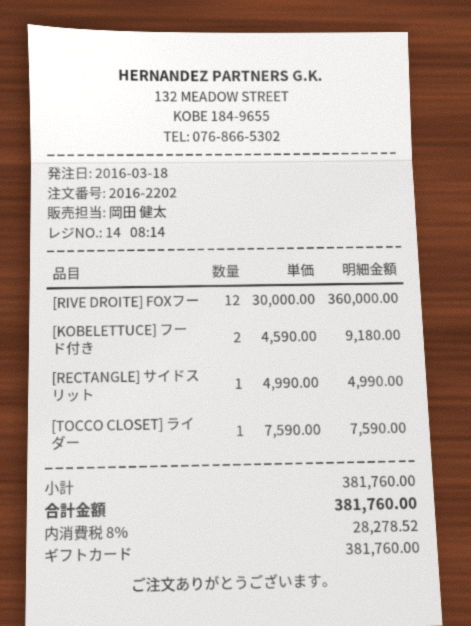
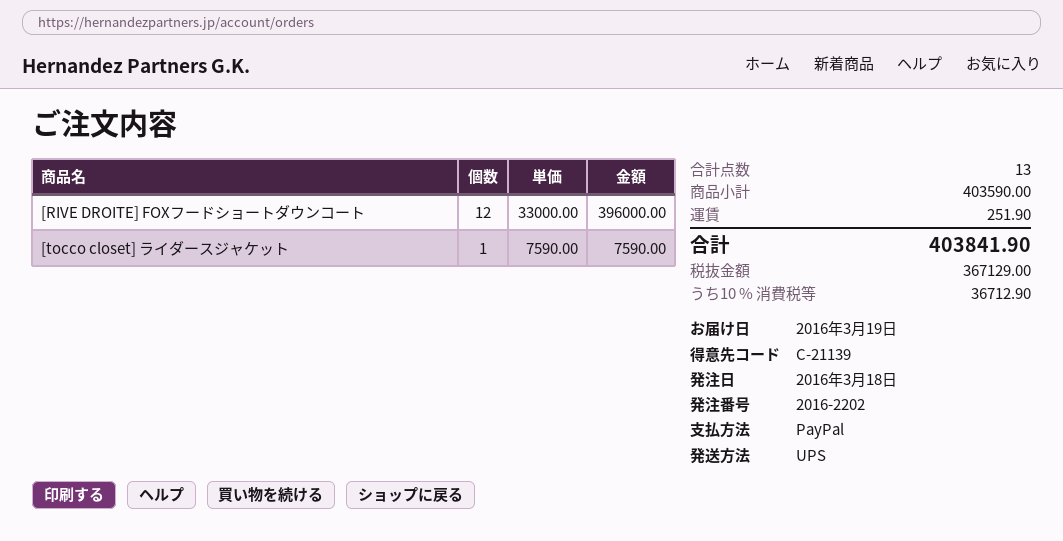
payment method: gift card -> PayPal
[RIVE DROITE] FOXフー: 12 x 30000.00 = 360000.00 -> 12 x 33000.00 = 396000.00
[KOBELETTUCE] フード付き: 2 x 4590.00 = 9180.00 -> none
[RECTANGLE] サイドスリット: 1 x 4990.00 = 4990.00 -> none
subtotal: 381760.00 -> 403590.00
shipping: none -> 251.90
tax: 8% = 28278.52 -> 10% = 36712.90
total: 381760.00 -> 403841.90

